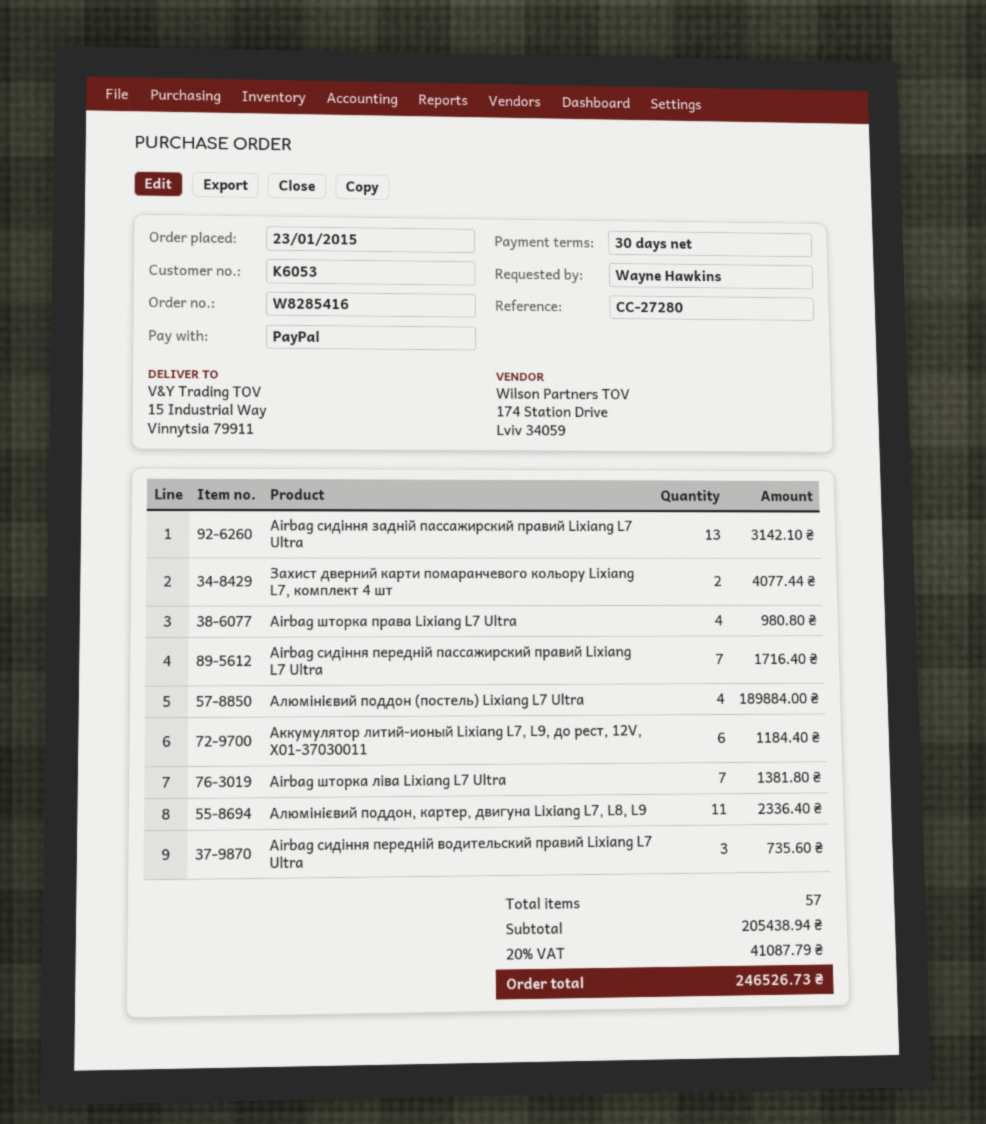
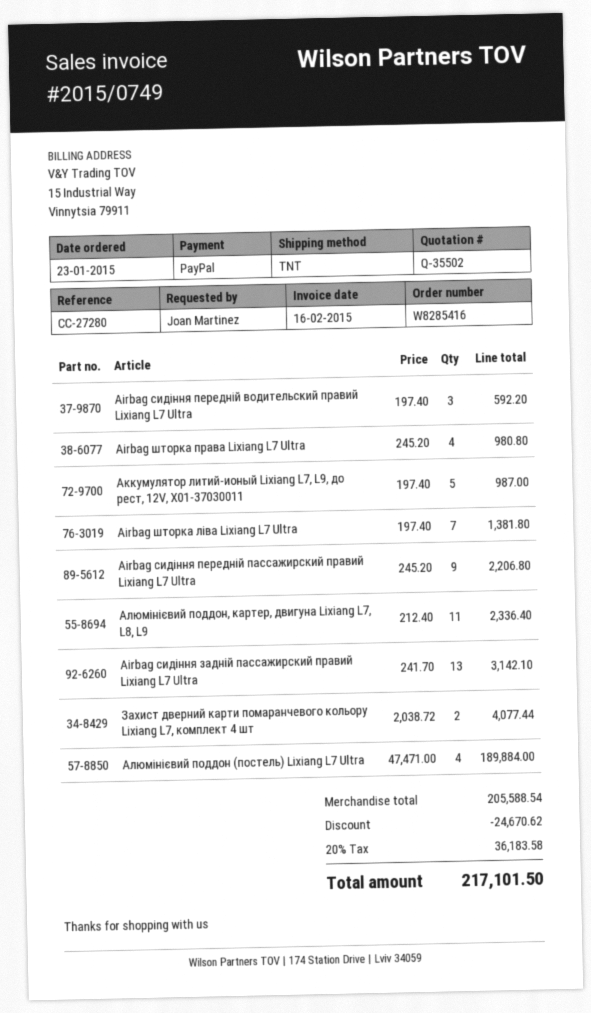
ordered by: Wayne Hawkins -> Joan Martinez
Airbag сидіння передній пассажирский правий Lixiang L7 Ultra: 7 for 1716.40 -> 9 for 2206.80
Аккумулятор литий-ионый Lixiang L7, L9, до рест, 12V, X01-37030011: 6 for 1184.40 -> 5 for 987.00
Airbag сидіння передній водительский правий Lixiang L7 Ultra: 3 for 735.60 -> 3 for 592.20
subtotal: 205438.94 -> 205588.54
discount: none -> 24670.62
tax: 20% = 41087.79 -> 20% = 36183.58
total: 246526.73 -> 217101.50

